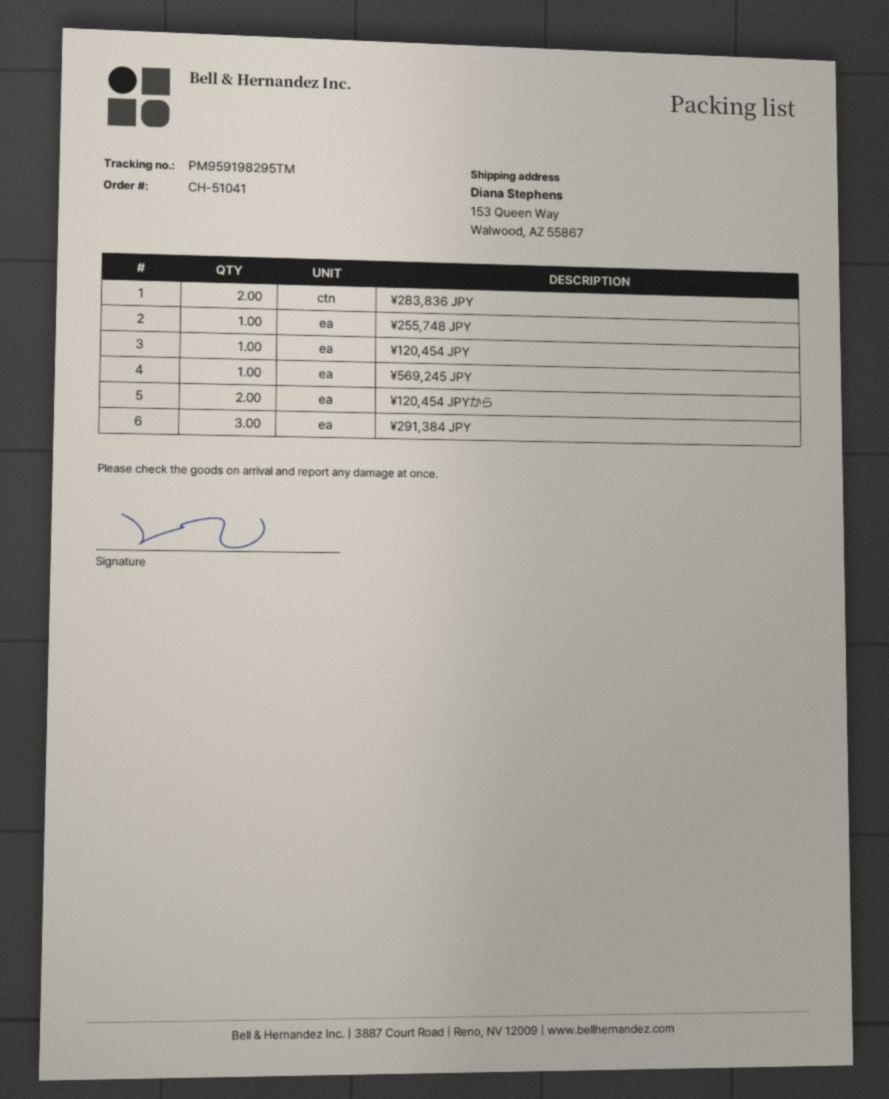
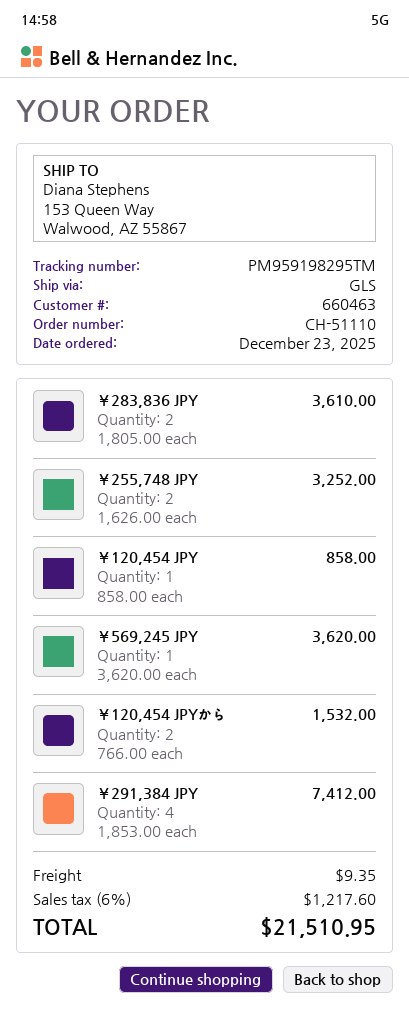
order number: CH-51041 -> CH-51110
¥255,748 JPY: 1 -> 2
¥291,384 JPY: 3 -> 4

